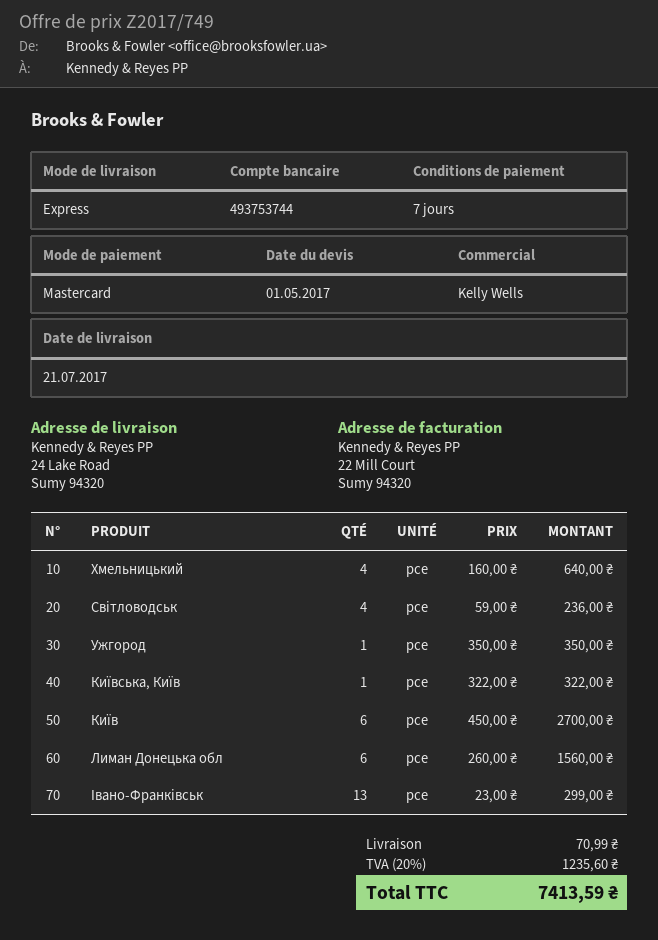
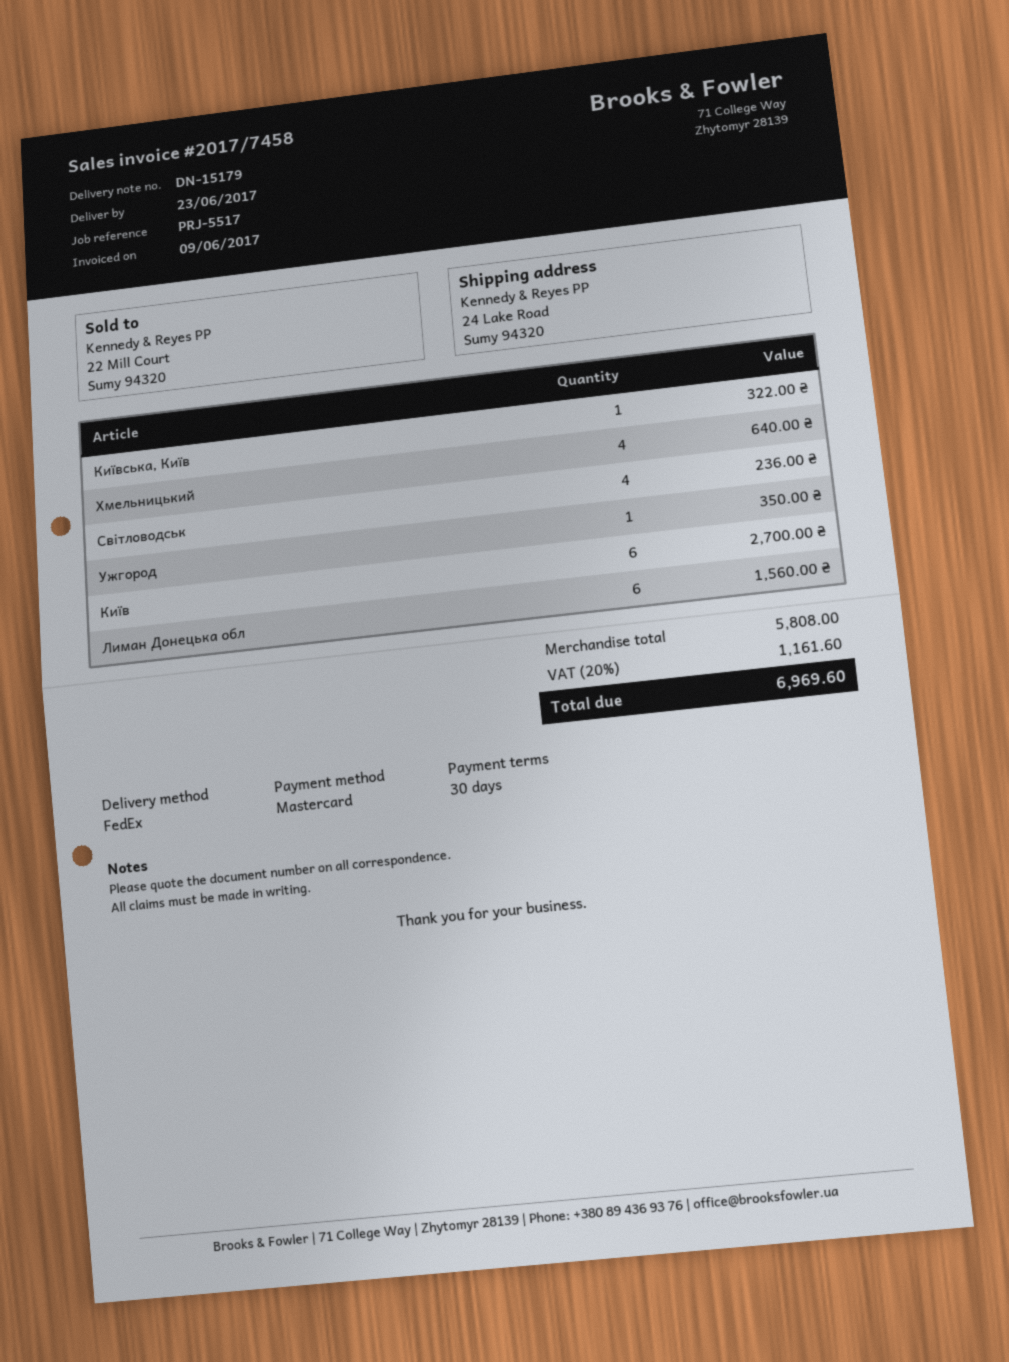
delivery date: 2017-07-21 -> 2017-06-23
payment terms: 7 days -> 30 days
shipping method: express -> FedEx
Івано-Франківськ: 13 for 299.00 -> none
shipping: 70.99 -> none
tax: 20% = 1235.60 -> 20% = 1161.60
total: 7413.59 -> 6969.60

